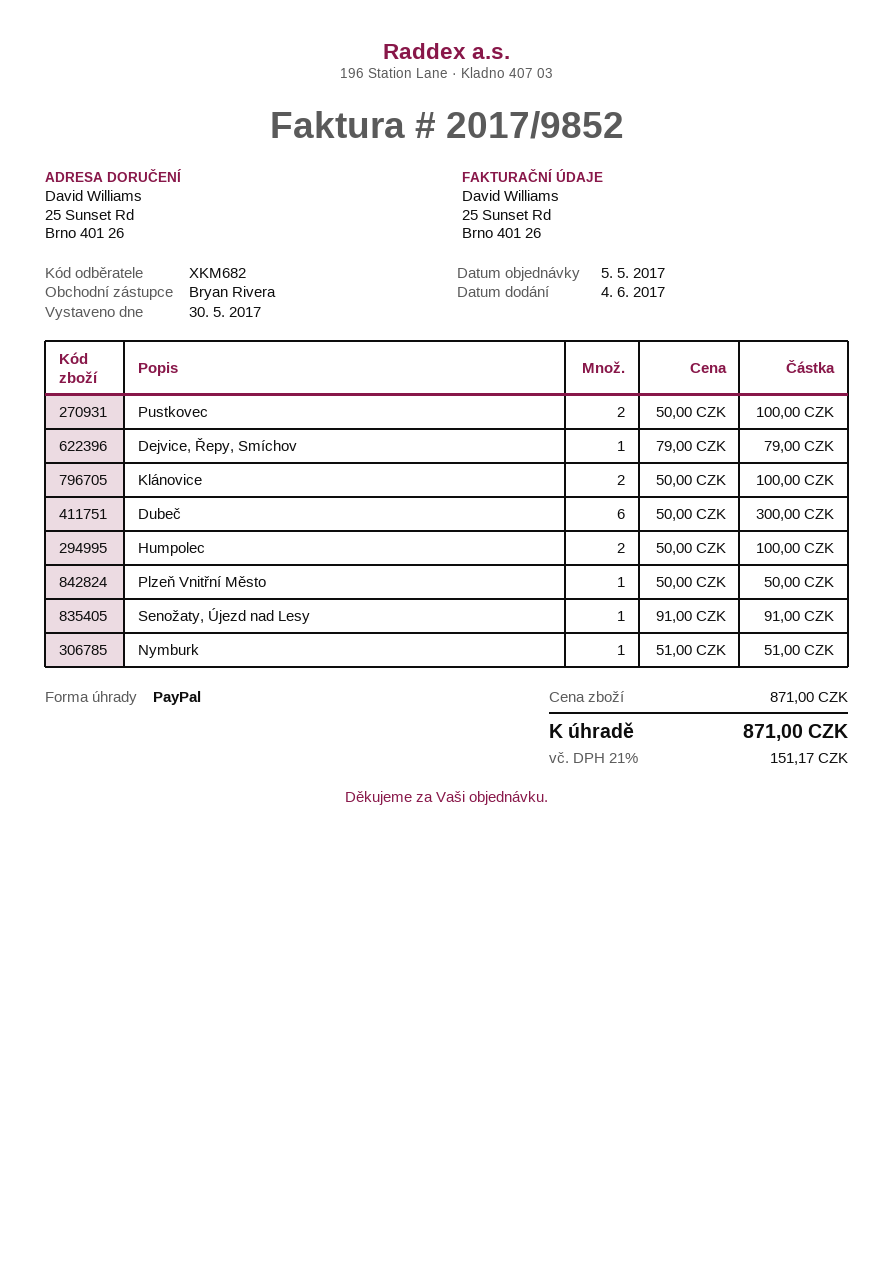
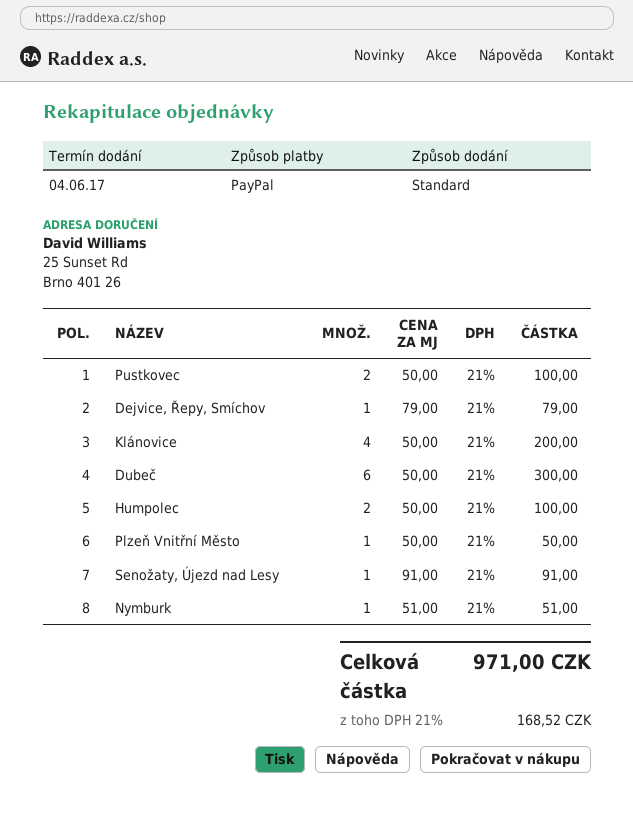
Klánovice: 2 x 50.00 = 100.00 -> 4 x 50.00 = 200.00
tax: 21% = 151.17 -> 21% = 168.52
total: 871.00 -> 971.00

